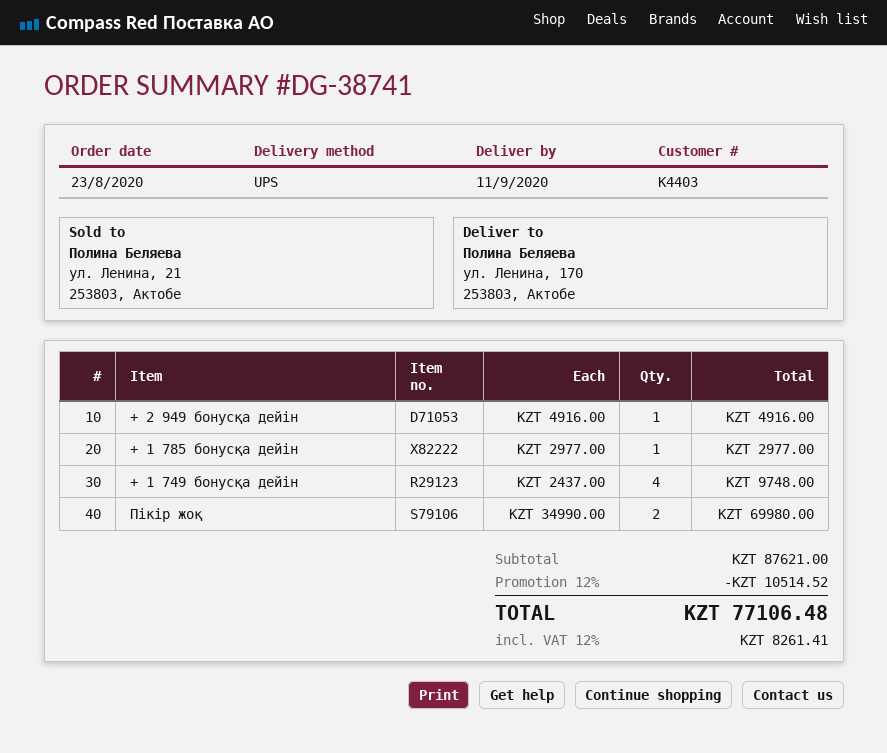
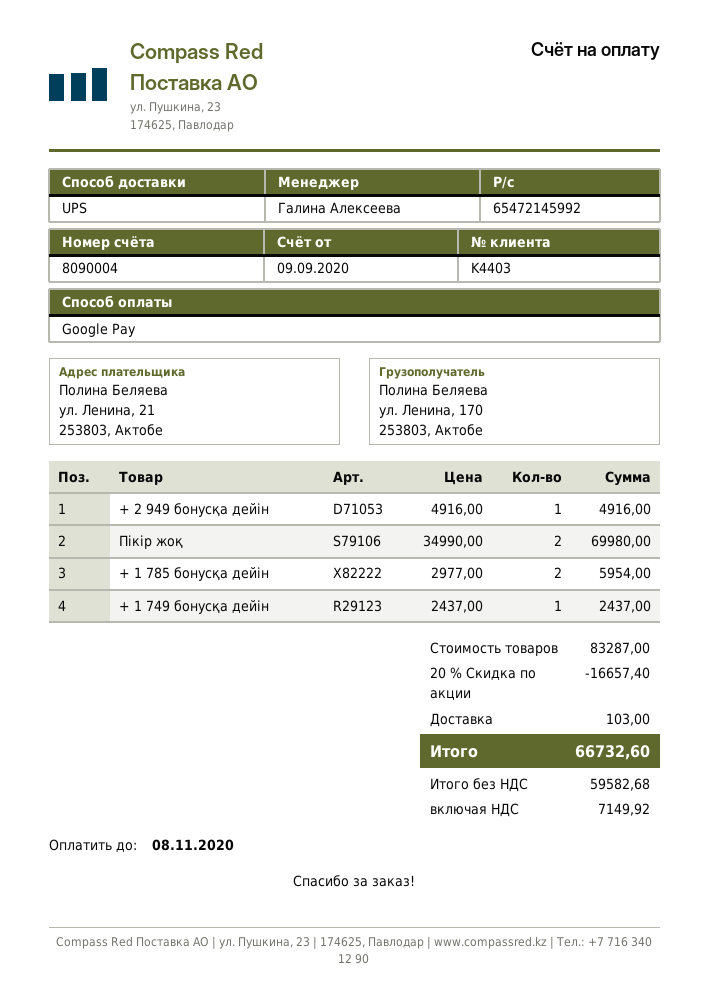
+ 1 785 бонусқа дейін: 1 x 2977.00 = 2977.00 -> 2 x 2977.00 = 5954.00
+ 1 749 бонусқа дейін: 4 x 2437.00 = 9748.00 -> 1 x 2437.00 = 2437.00
subtotal: 87621.00 -> 83287.00
discount: 12% = 10514.52 -> 20% = 16657.40
shipping: none -> 103.00
tax: 8261.41 -> 7149.92
total: 77106.48 -> 66732.60

